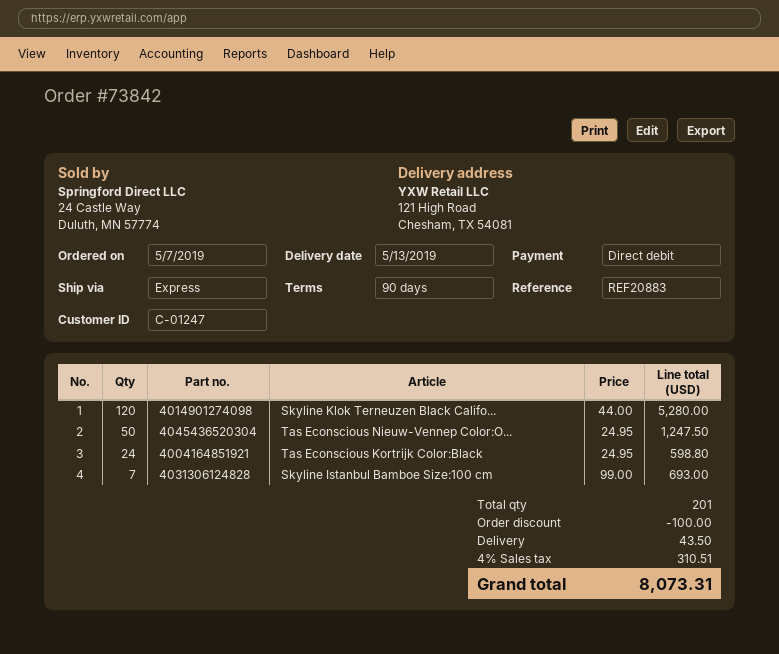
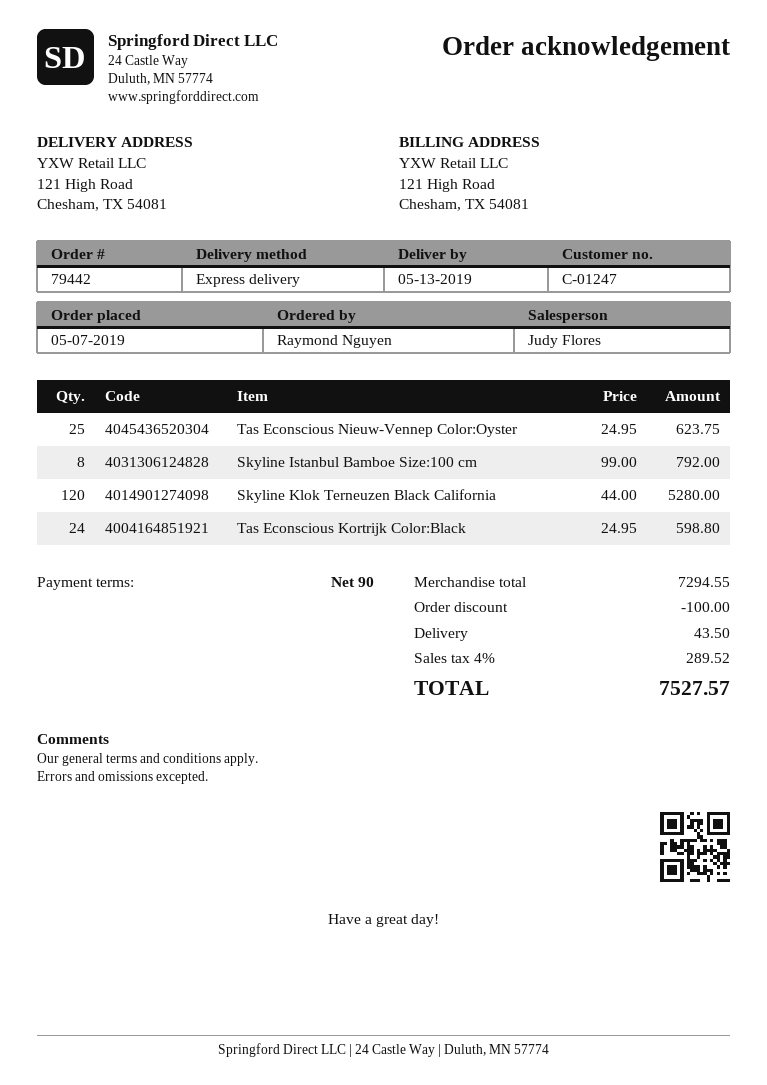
order number: 73842 -> 79442
Tas Econscious Nieuw-Vennep Color:O...: 50 x 24.95 = 1247.50 -> 25 x 24.95 = 623.75
Skyline Istanbul Bamboe Size:100 cm: 7 x 99.00 = 693.00 -> 8 x 99.00 = 792.00
tax: 4% = 310.51 -> 4% = 289.52
total: 8073.31 -> 7527.57

